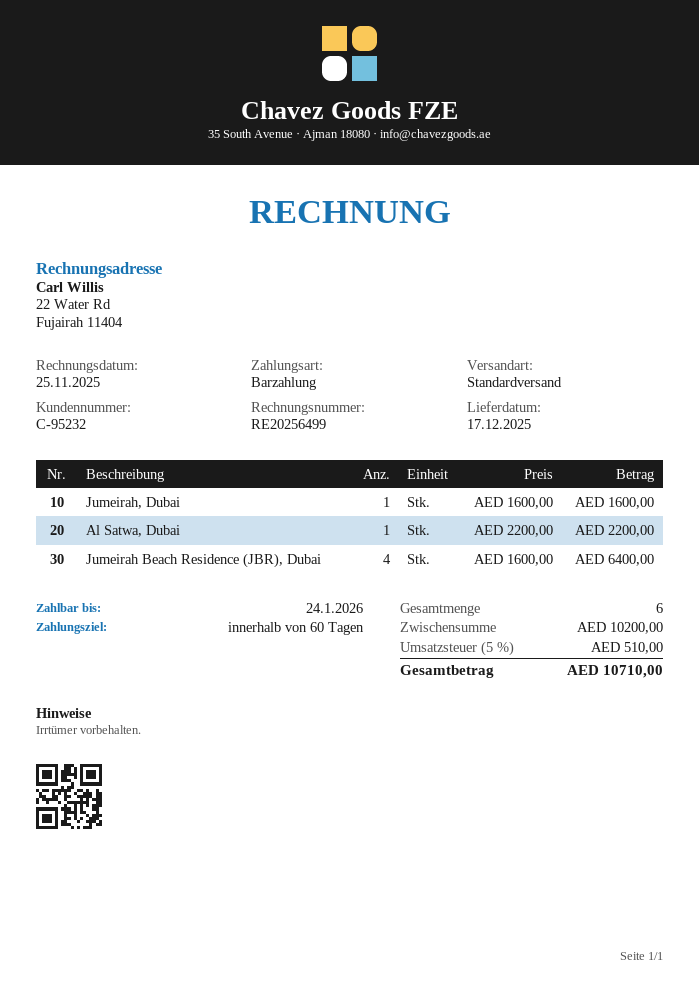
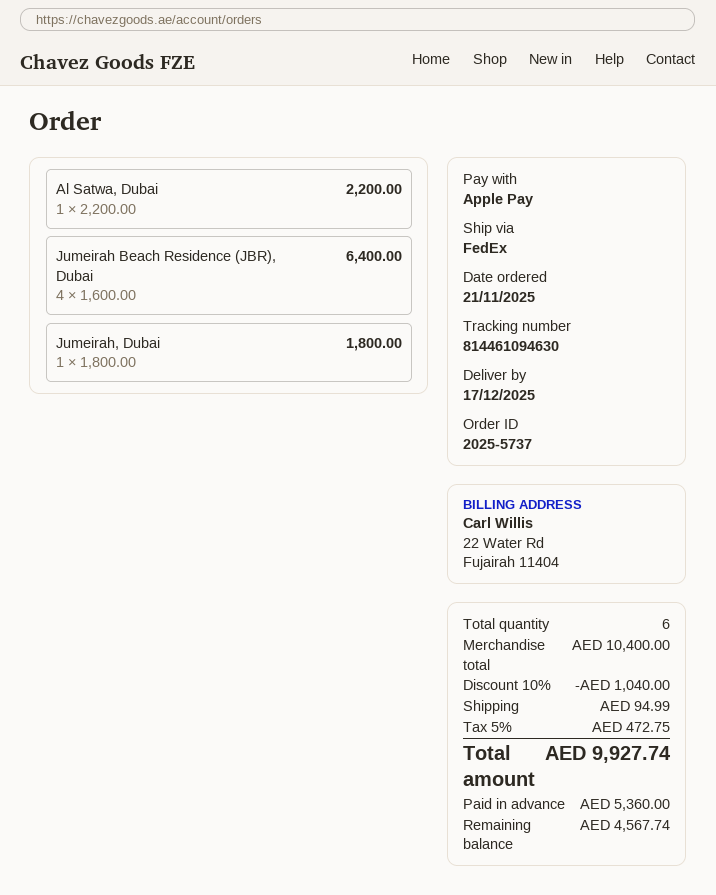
payment method: cash -> Apple Pay
shipping method: standard -> FedEx
Jumeirah, Dubai: 1 x 1600.00 = 1600.00 -> 1 x 1800.00 = 1800.00
subtotal: 10200.00 -> 10400.00
discount: none -> 10% = 1040.00
shipping: none -> 94.99
tax: 5% = 510.00 -> 5% = 472.75
total: 10710.00 -> 9927.74

